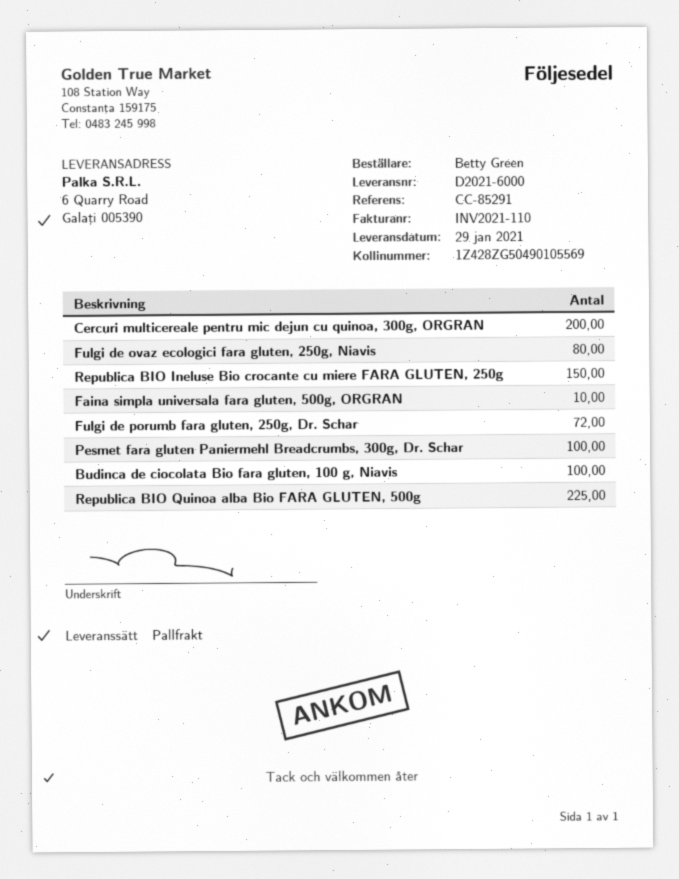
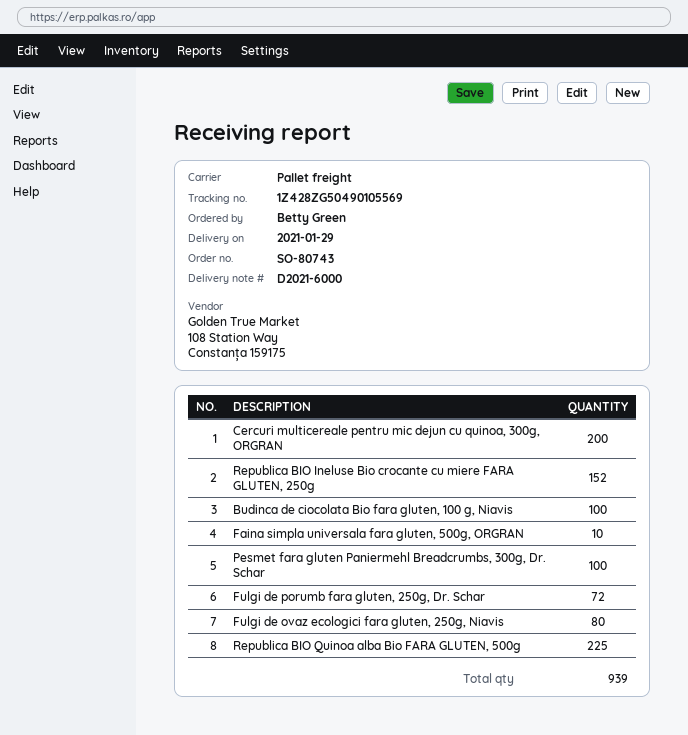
Republica BIO Ineluse Bio crocante cu miere FARA GLUTEN, 250g: 150 -> 152

